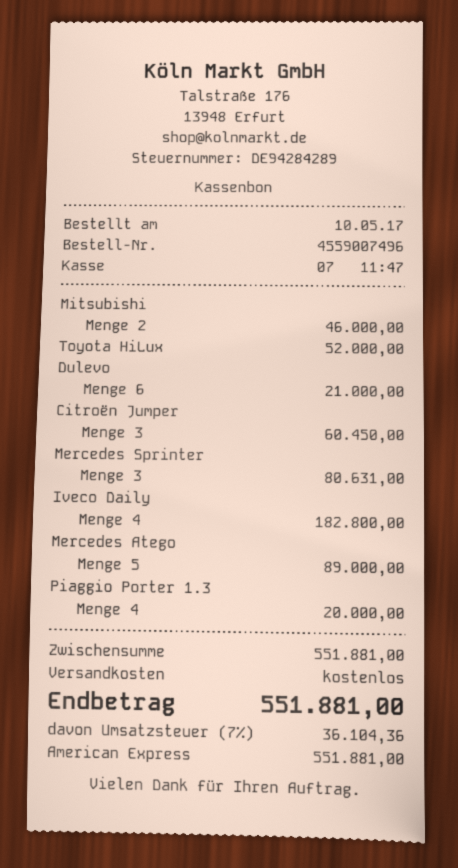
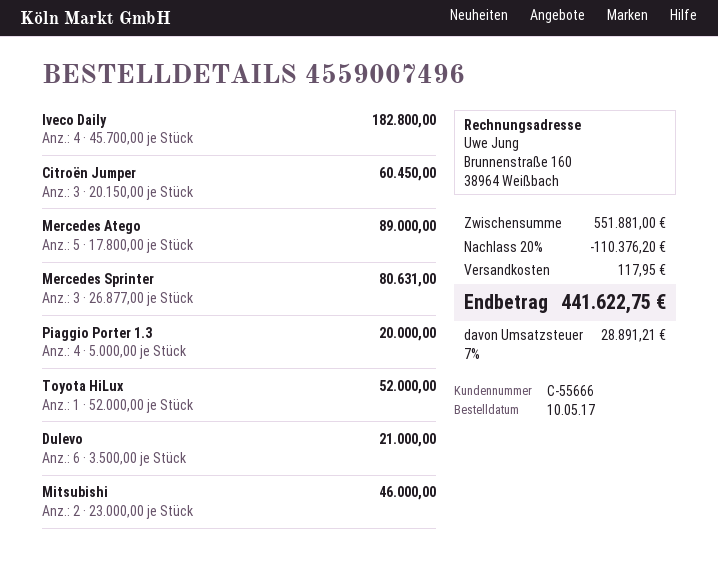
discount: none -> 20% = 110376.20
shipping: 0.00 -> 117.95
tax: 7% = 36104.36 -> 7% = 28891.21
total: 551881.00 -> 441622.75

